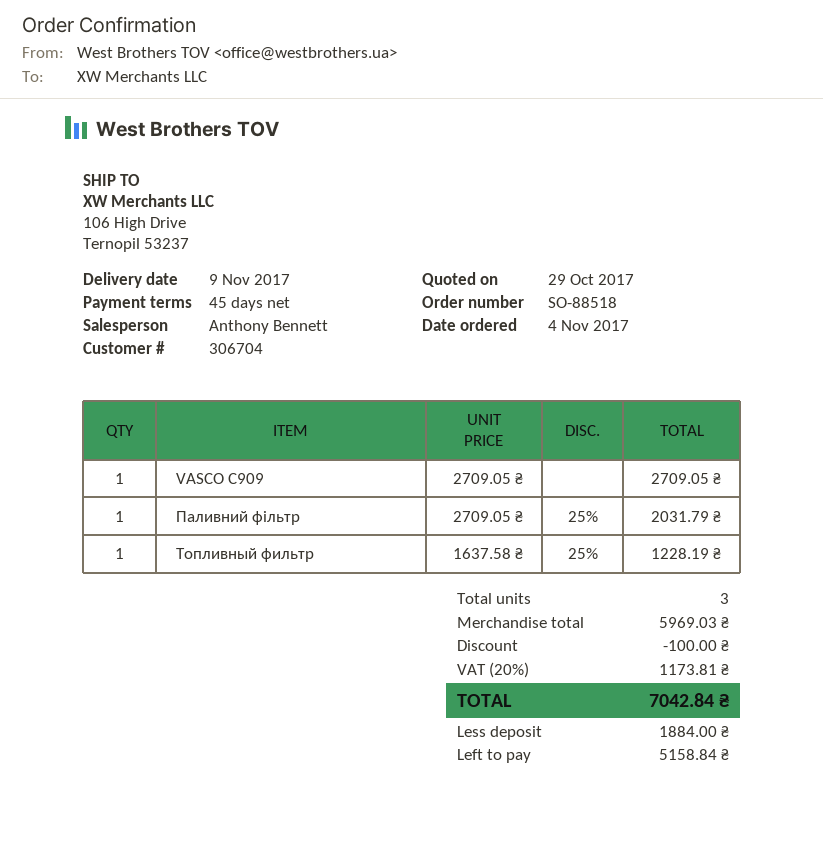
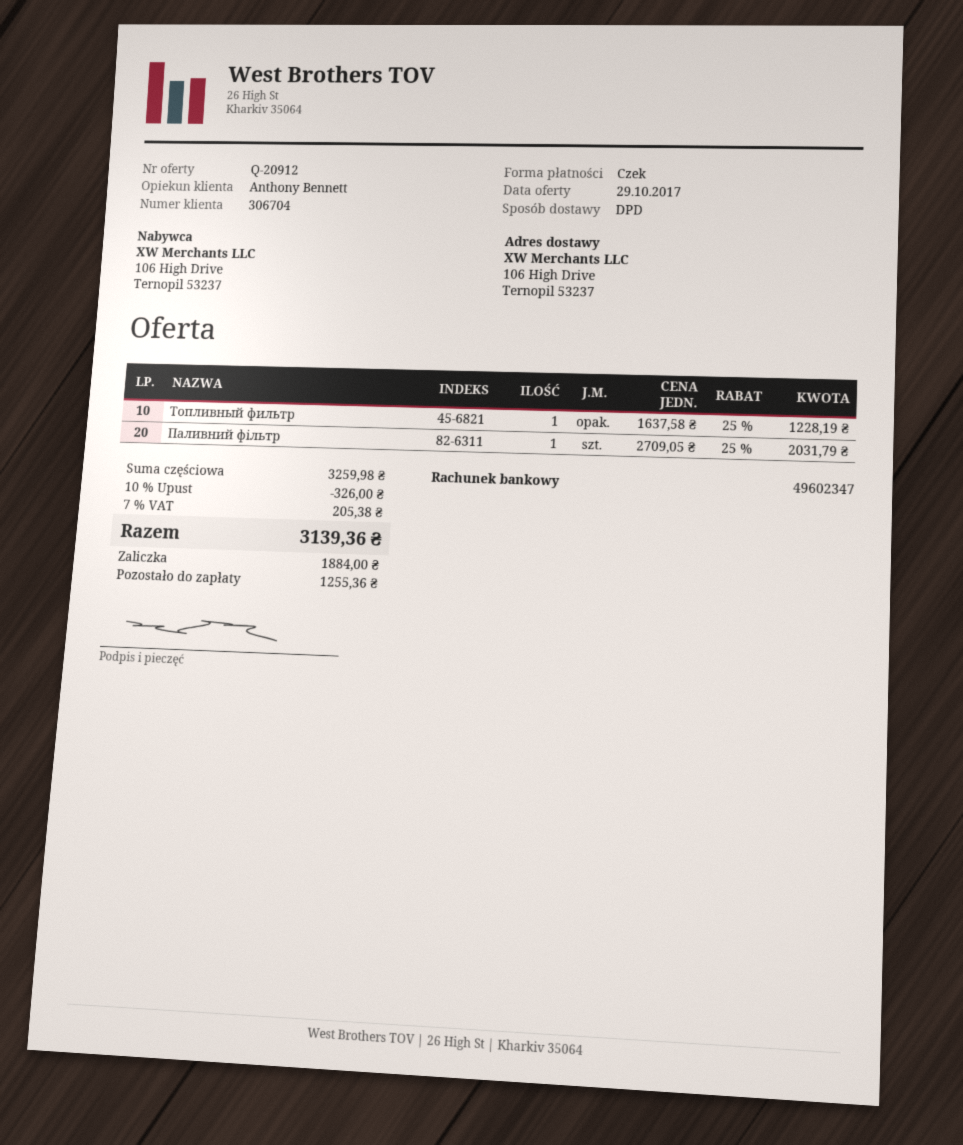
VASCO C909: 1 x 2709.05 = 2709.05 -> none
subtotal: 5969.03 -> 3259.98
discount: 100.00 -> 326.00
tax: 20% = 1173.81 -> 7% = 205.38
total: 7042.84 -> 3139.36
balance: 5158.84 -> 1255.36

